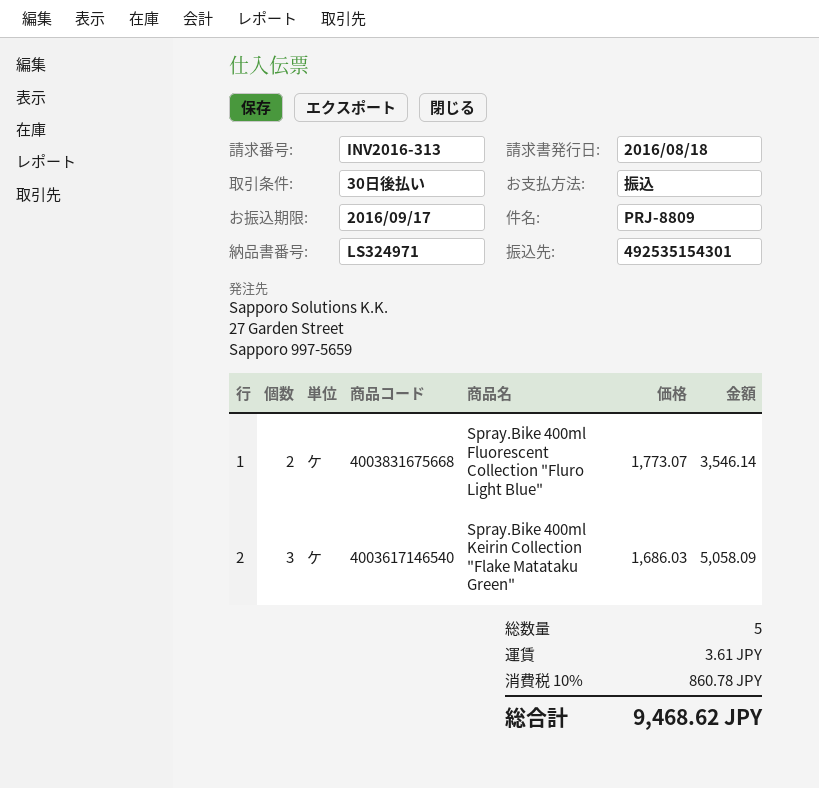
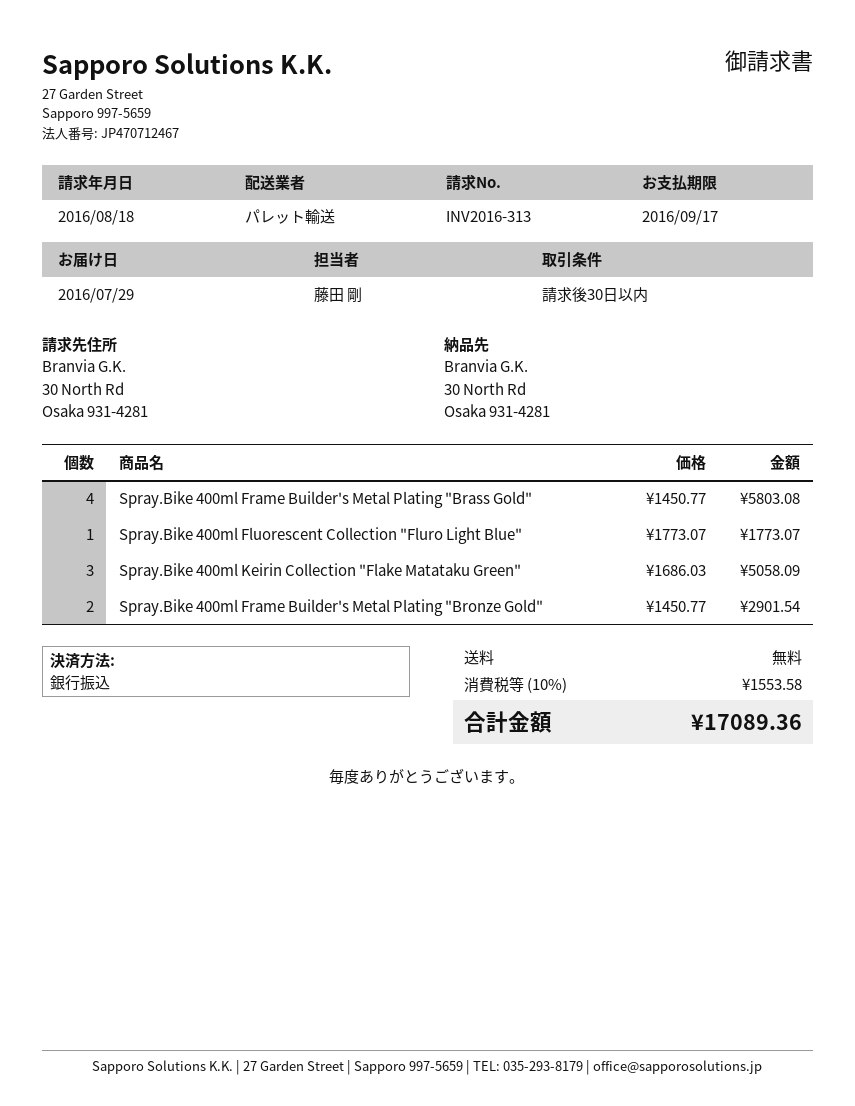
Spray.Bike 400ml Fluorescent Collection "Fluro Light Blue": 2 x 1773.07 = 3546.14 -> 1 x 1773.07 = 1773.07
Spray.Bike 400ml Frame Builder's Metal Plating "Brass Gold": none -> 4 x 1450.77 = 5803.08
Spray.Bike 400ml Frame Builder's Metal Plating "Bronze Gold": none -> 2 x 1450.77 = 2901.54
shipping: 3.61 -> 0.00
tax: 10% = 860.78 -> 10% = 1553.58
total: 9468.62 -> 17089.36

